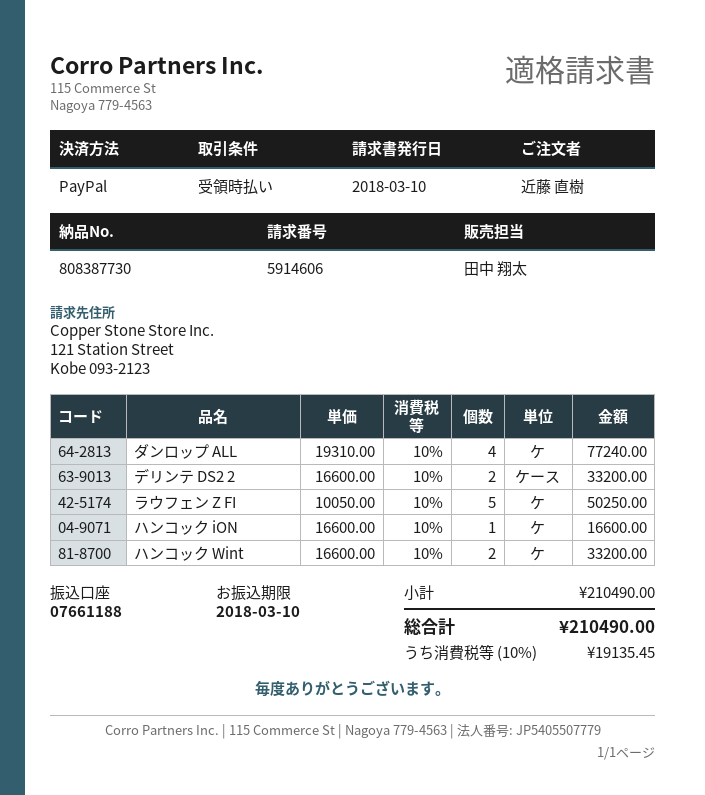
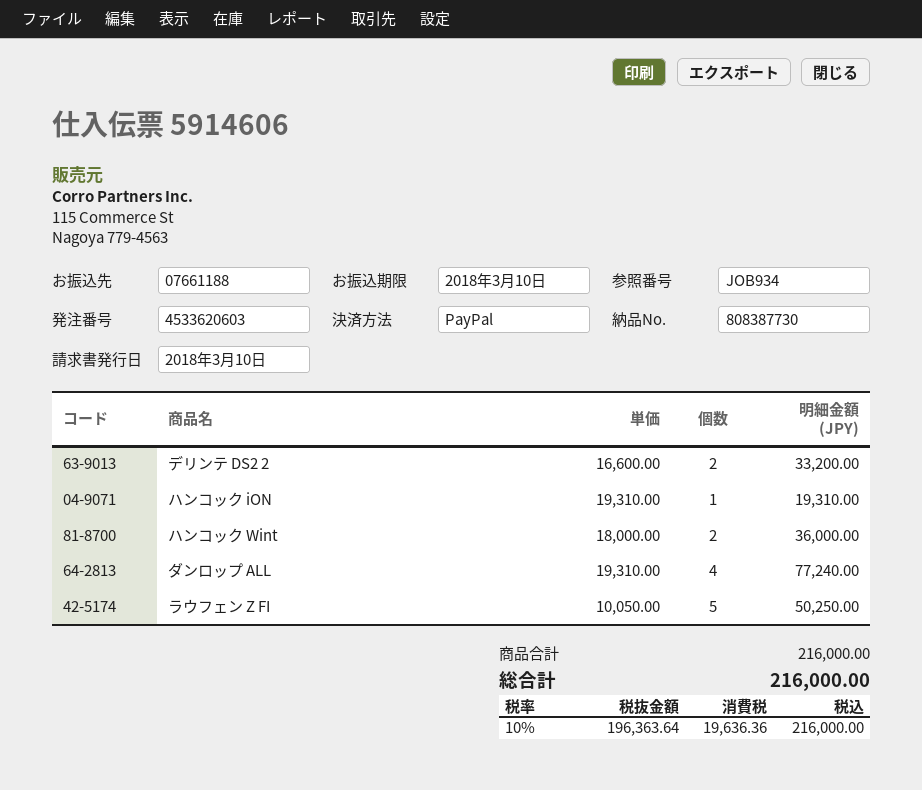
ハンコック iON: 1 x 16600.00 = 16600.00 -> 1 x 19310.00 = 19310.00
ハンコック Wint: 2 x 16600.00 = 33200.00 -> 2 x 18000.00 = 36000.00
subtotal: 210490.00 -> 216000.00
tax: 10% = 19135.45 -> 10% = 19636.36
total: 210490.00 -> 216000.00

